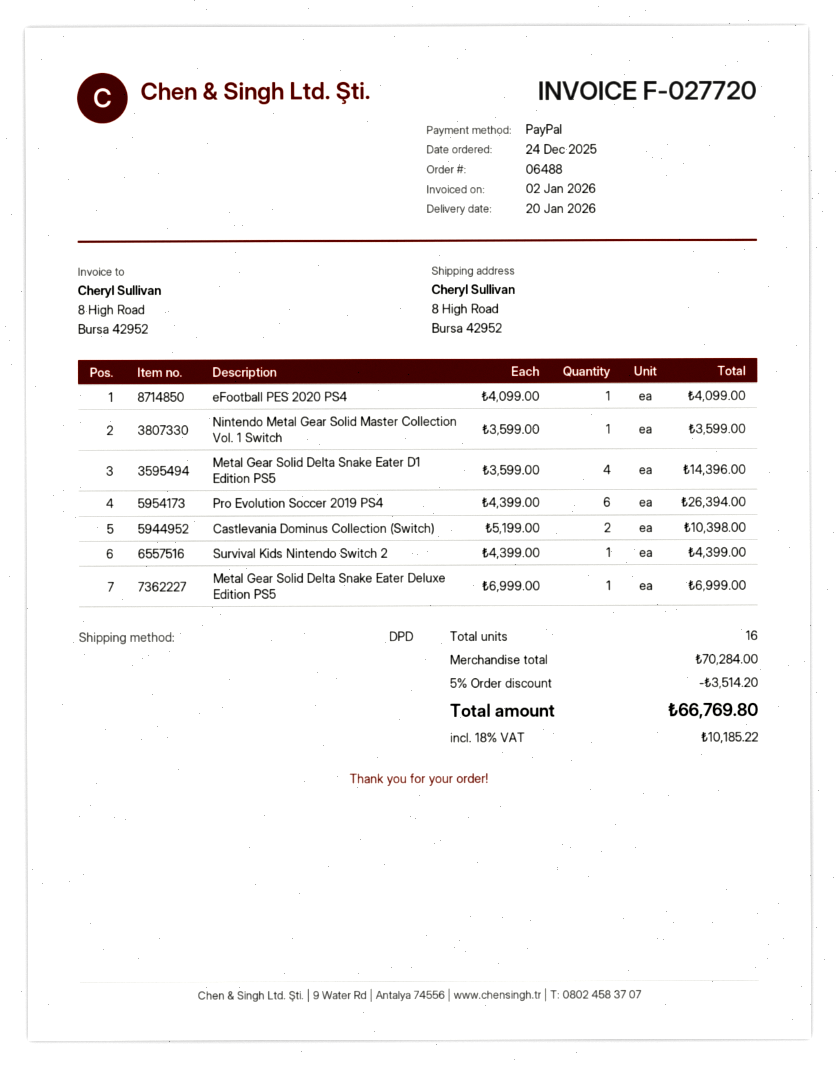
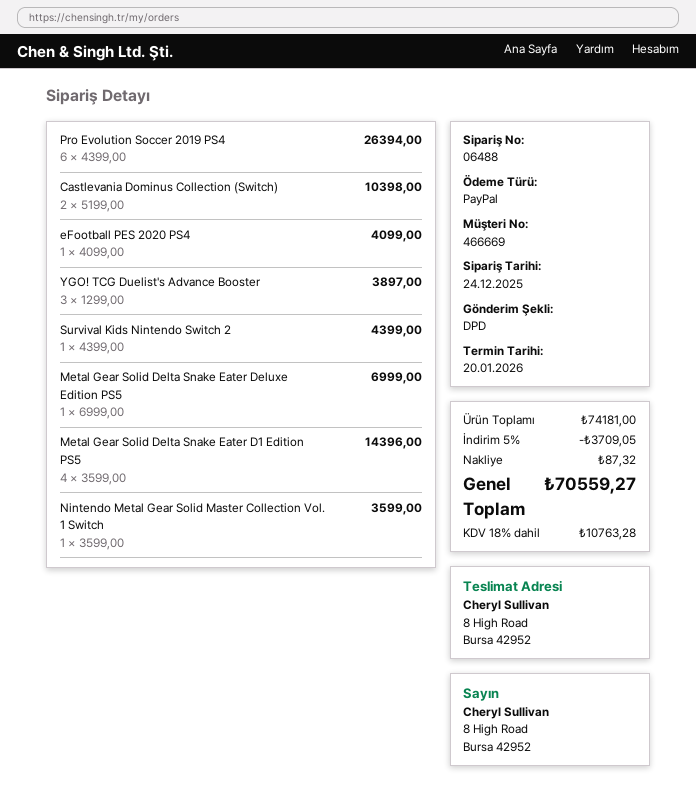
YGO! TCG Duelist's Advance Booster: none -> 3 x 1299.00 = 3897.00
subtotal: 70284.00 -> 74181.00
discount: 5% = 3514.20 -> 5% = 3709.05
shipping: none -> 87.32
tax: 18% = 10185.22 -> 18% = 10763.28
total: 66769.80 -> 70559.27

